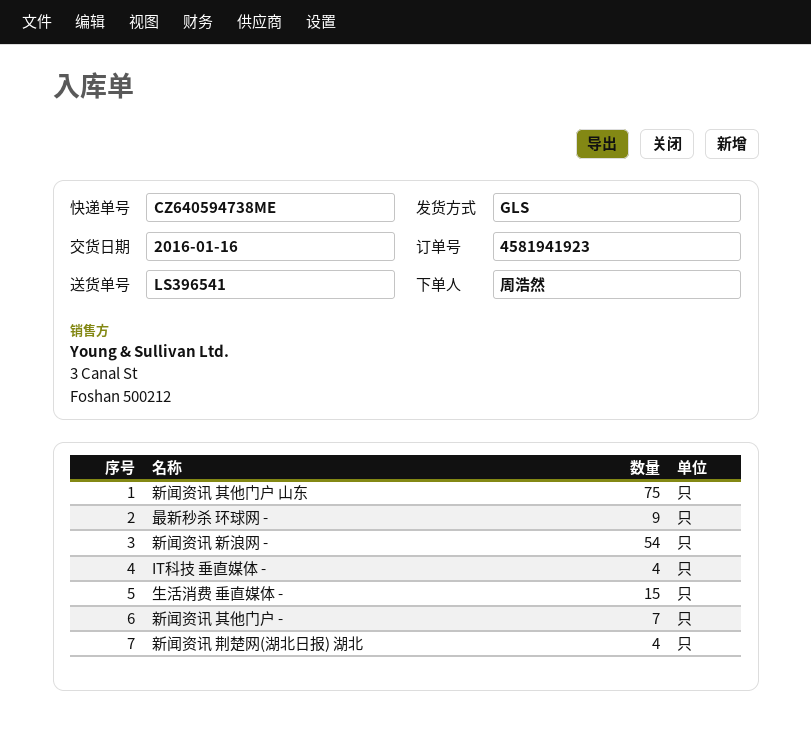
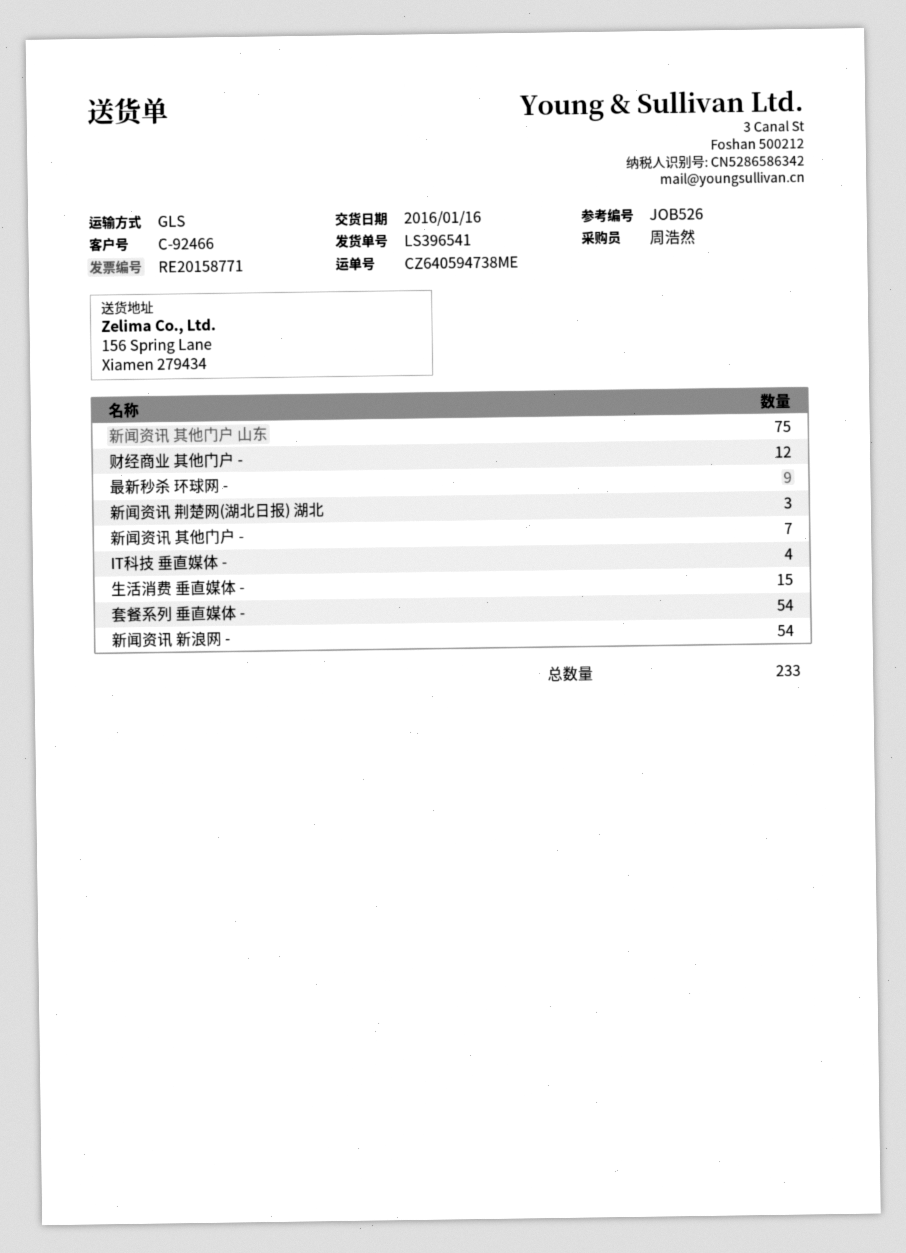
新闻资讯 荆楚网(湖北日报) 湖北: 4 -> 3
财经商业 其他门户 -: none -> 12
套餐系列 垂直媒体 -: none -> 54

